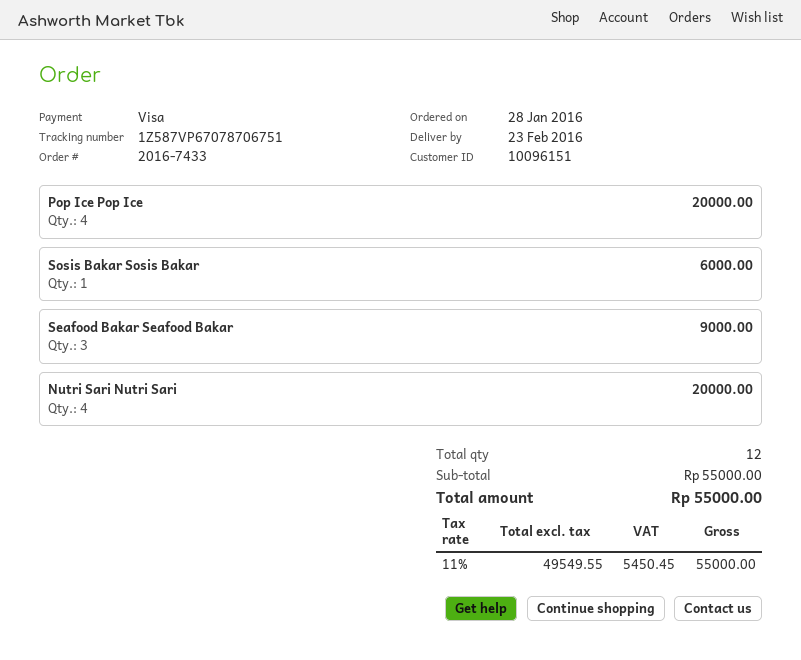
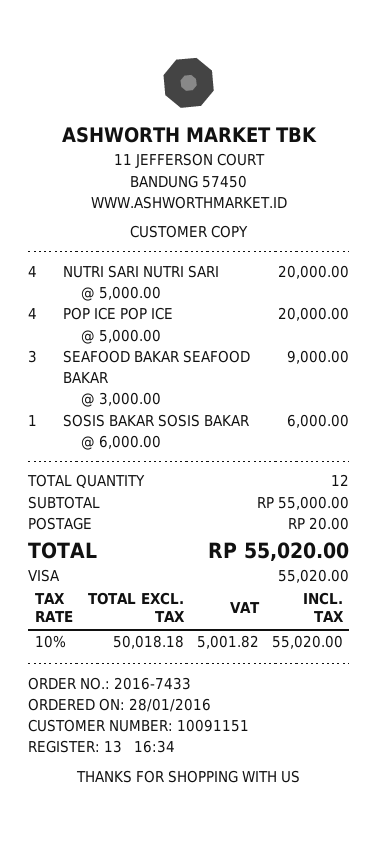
customer number: 10096151 -> 10091151
shipping: none -> 20.00
net: 49549.55 -> 50018.18
tax: 11% = 5450.45 -> 10% = 5001.82
total: 55000.00 -> 55020.00

